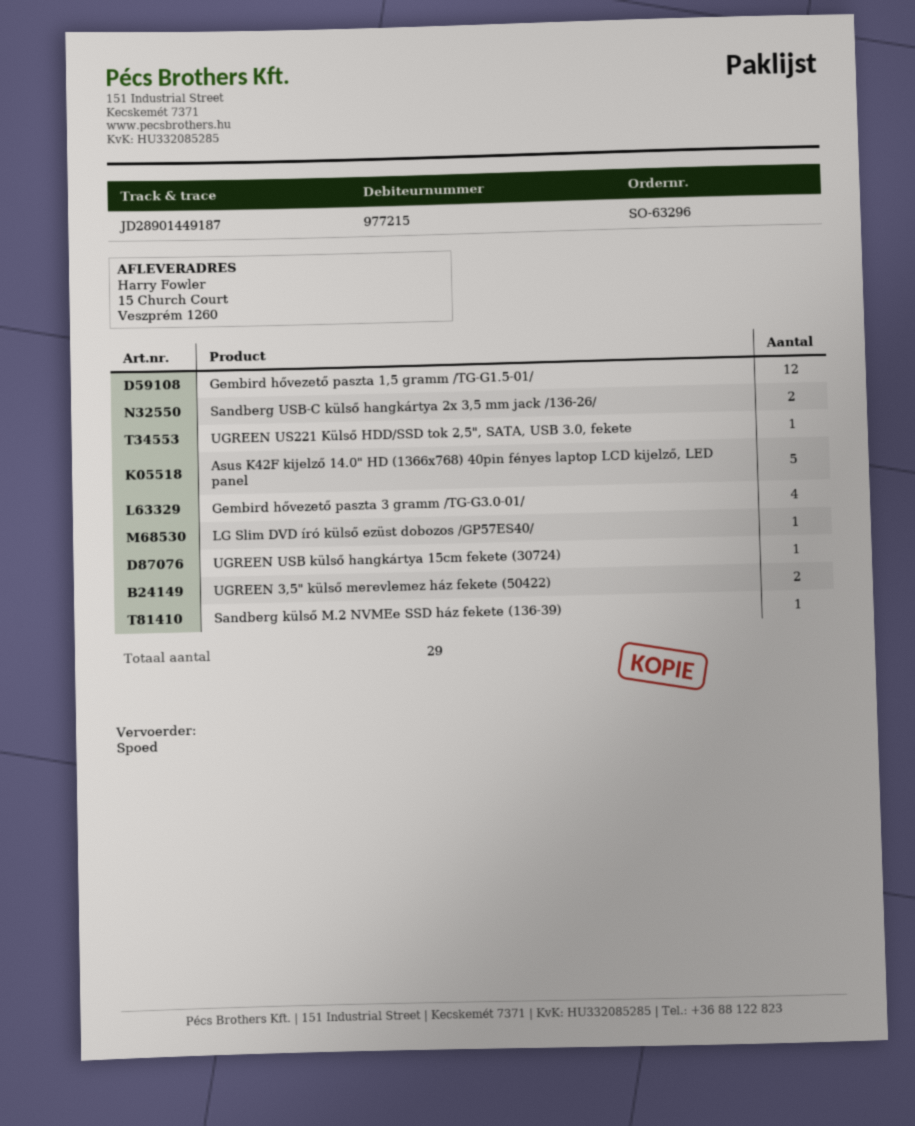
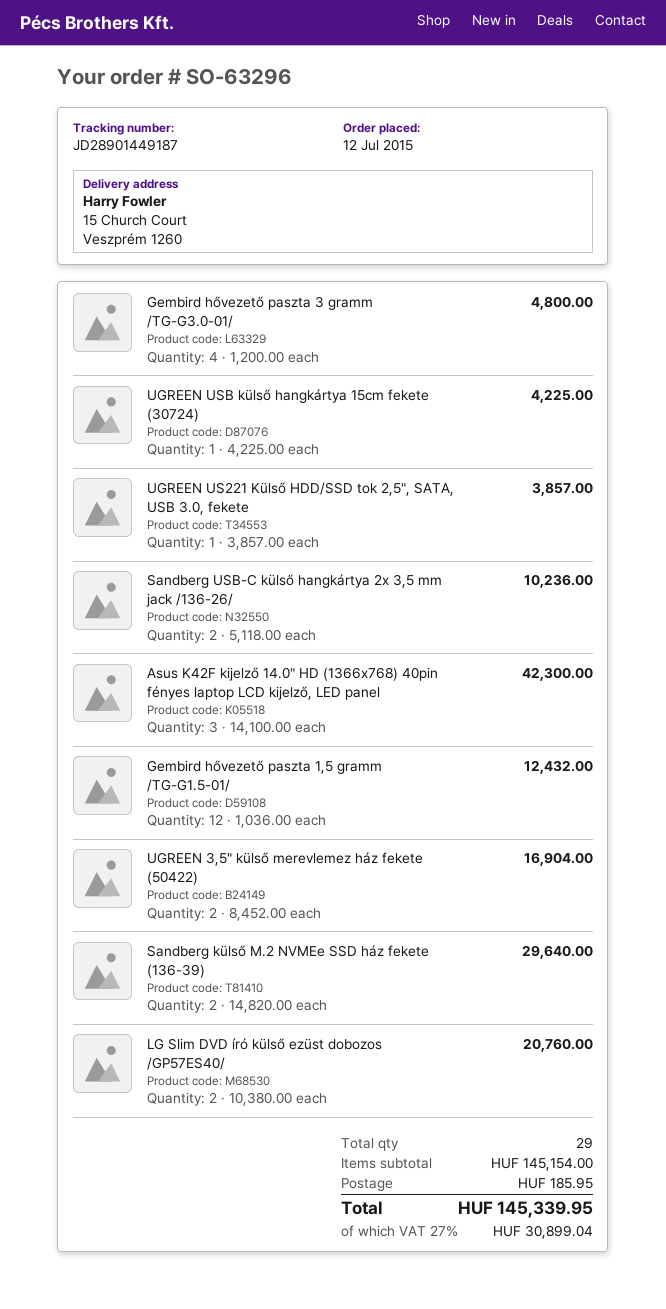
Asus K42F kijelző 14.0" HD (1366x768) 40pin fényes laptop LCD kijelző, LED panel: 5 -> 3
LG Slim DVD író külső ezüst dobozos /GP57ES40/: 1 -> 2
Sandberg külső M.2 NVMEe SSD ház fekete (136-39): 1 -> 2

